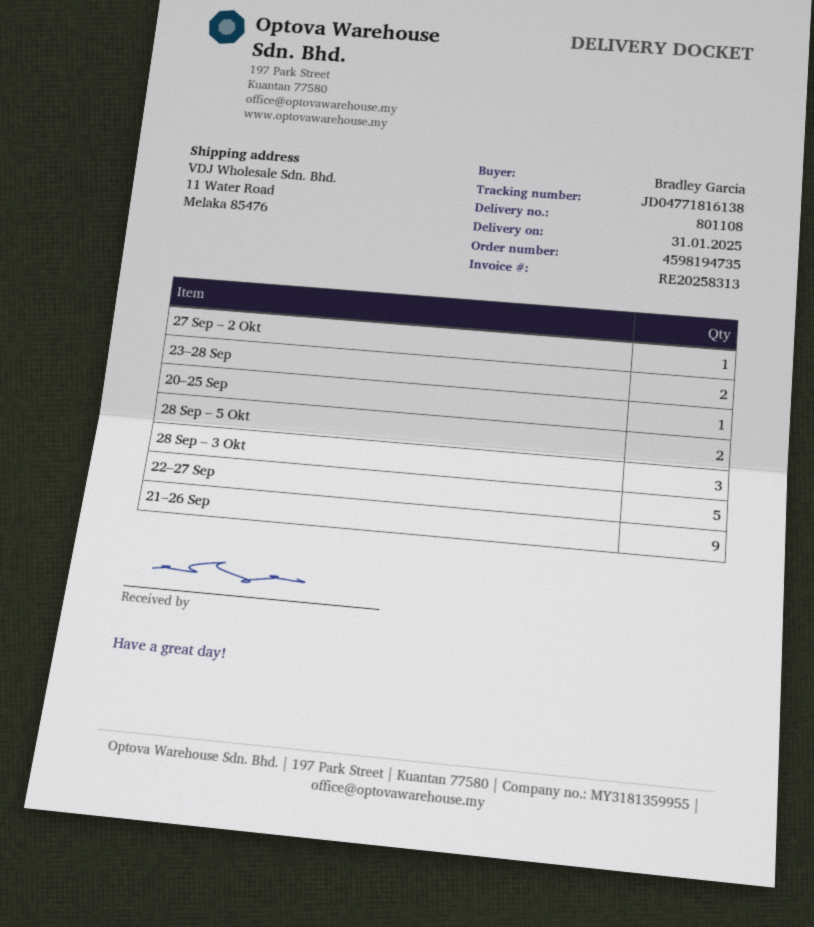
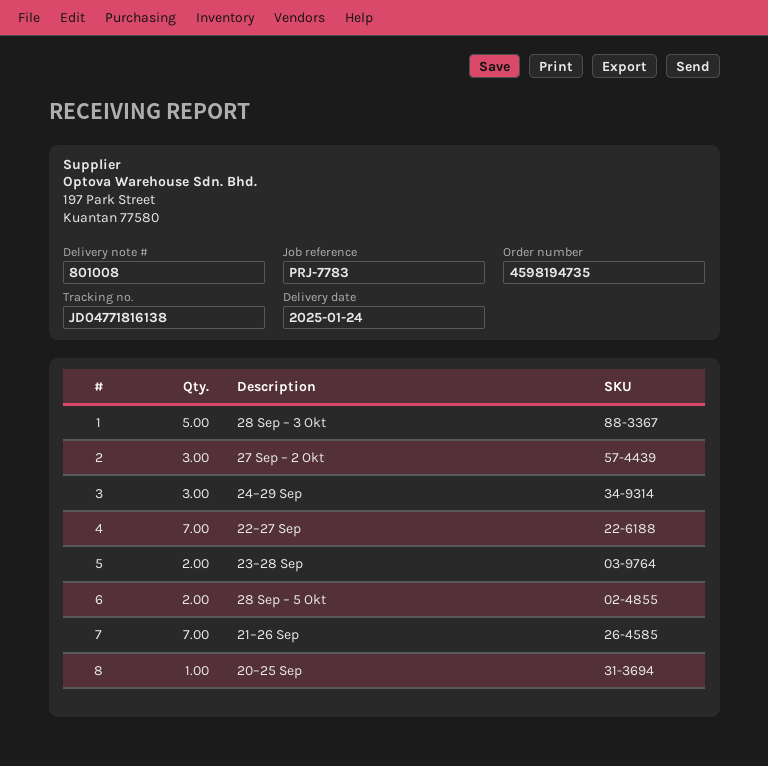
delivery note number: 801108 -> 801008
delivery date: 2025-01-31 -> 2025-01-24
27 Sep – 2 Okt: 1 -> 3
28 Sep – 3 Okt: 3 -> 5
22–27 Sep: 5 -> 7
21–26 Sep: 9 -> 7
24–29 Sep: none -> 3

